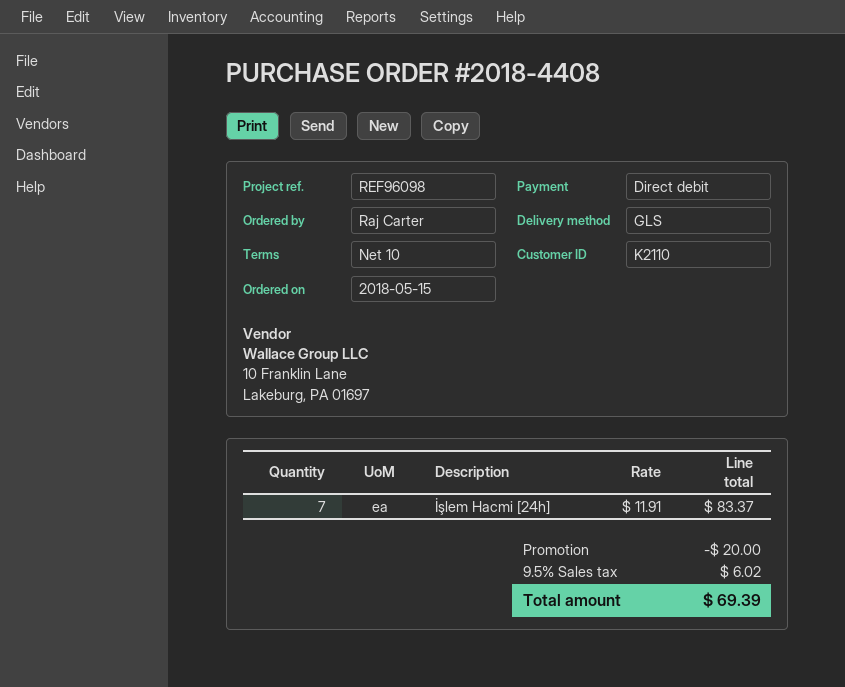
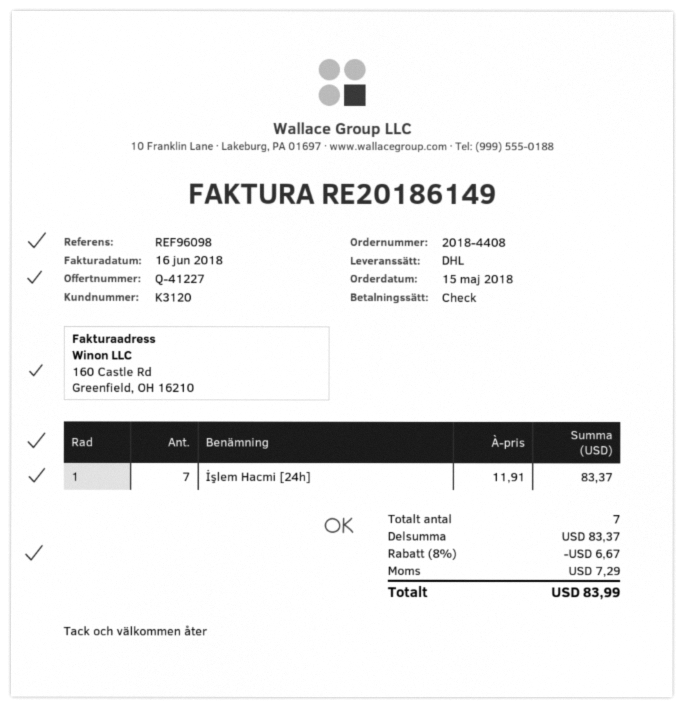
customer number: K2110 -> K3120
payment method: direct debit -> cheque
shipping method: GLS -> DHL
discount: 20.00 -> 6.67
tax: 6.02 -> 7.29
total: 69.39 -> 83.99

